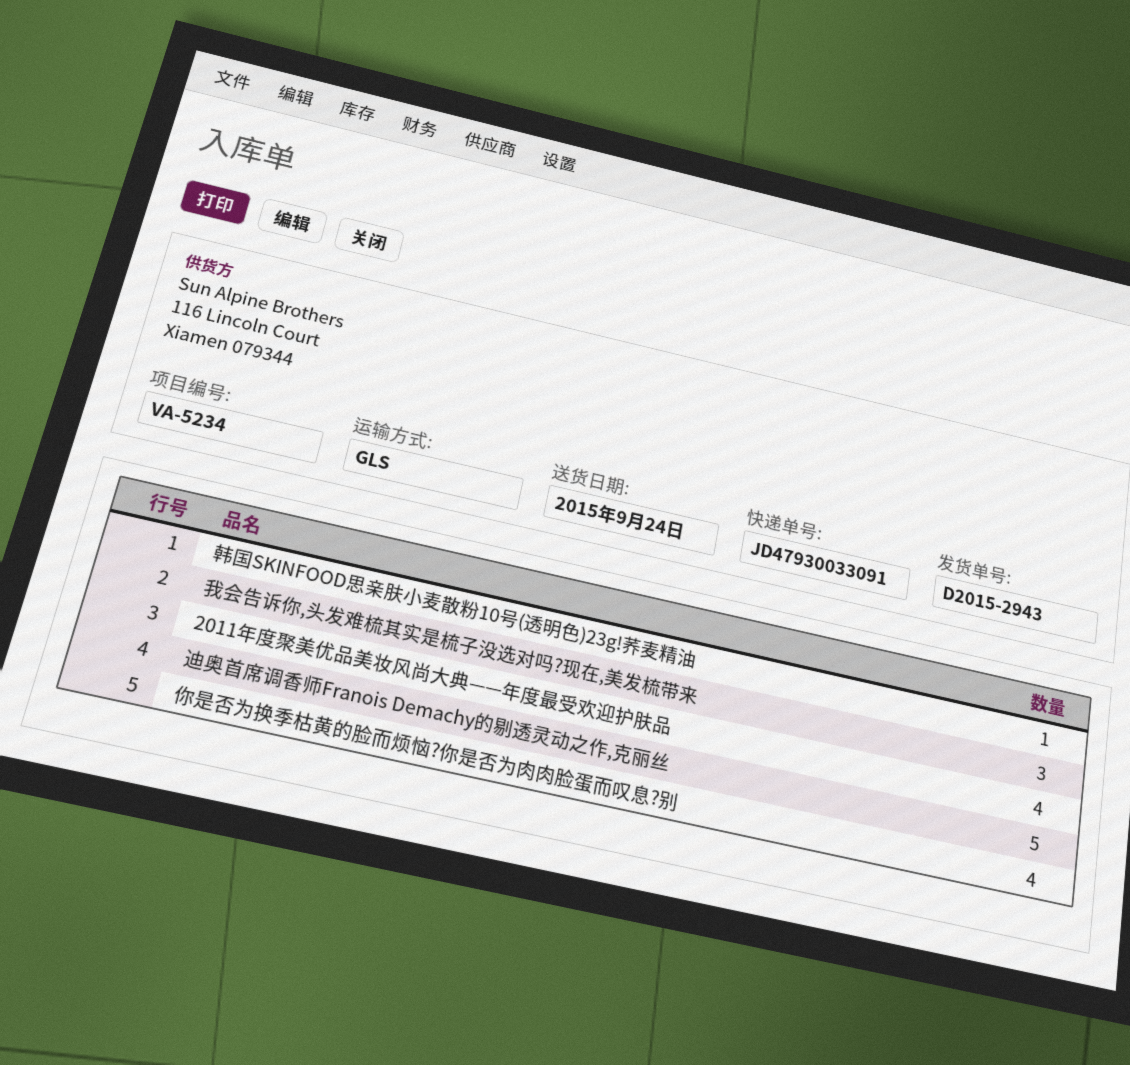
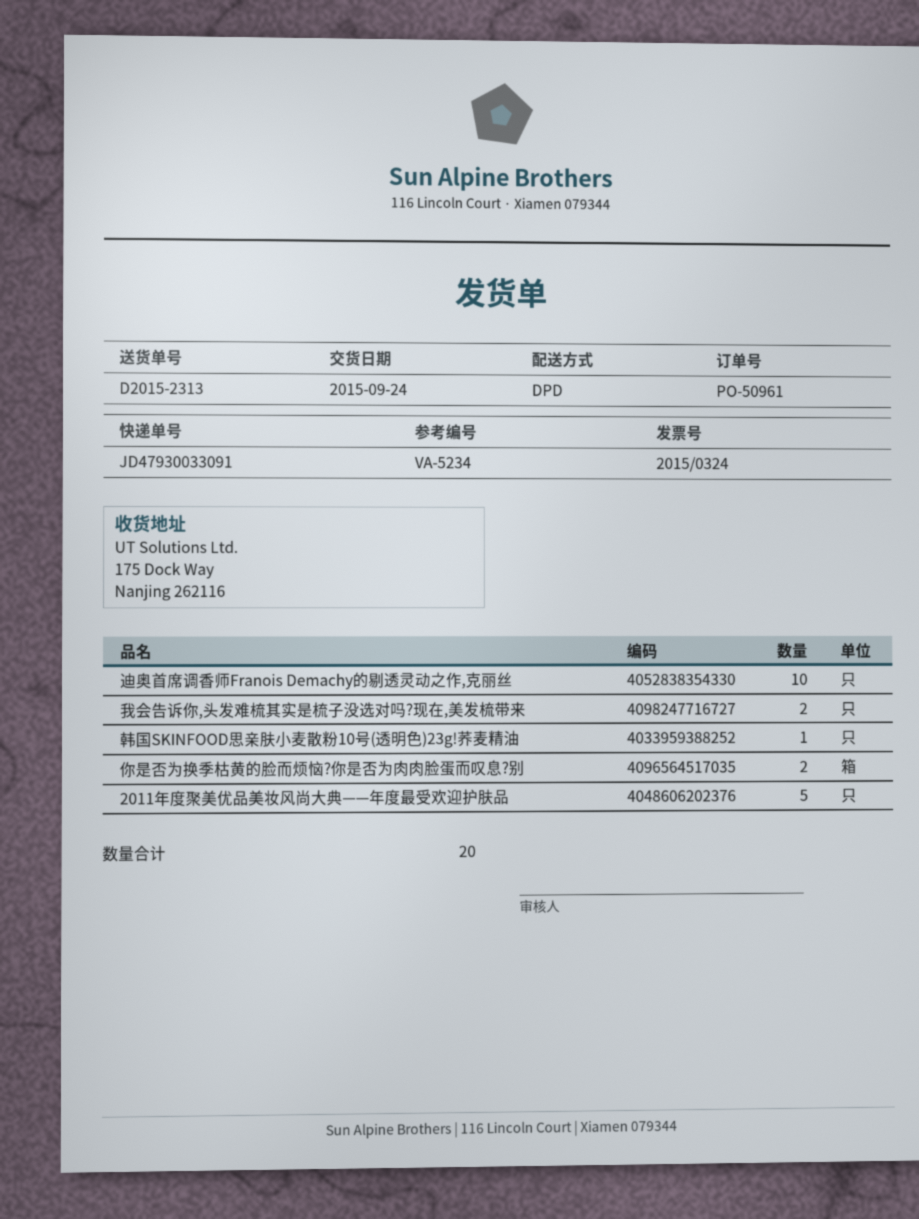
delivery note number: D2015-2943 -> D2015-2313
shipping method: GLS -> DPD
我会告诉你,头发难梳其实是梳子没选对吗?现在,美发梳带来: 3 -> 2
2011年度聚美优品美妆风尚大典——年度最受欢迎护肤品: 4 -> 5
迪奥首席调香师Franois Demachy的剔透灵动之作,克丽丝: 5 -> 10
你是否为换季枯黄的脸而烦恼?你是否为肉肉脸蛋而叹息?别: 4 -> 2

